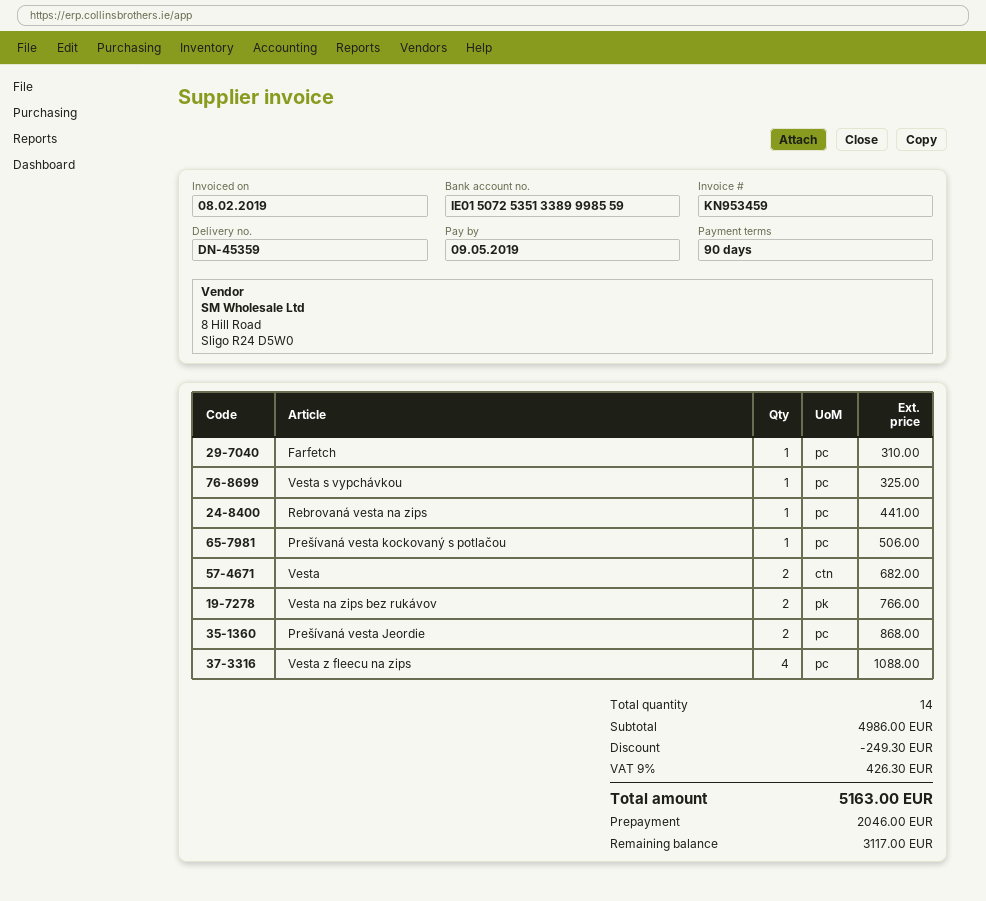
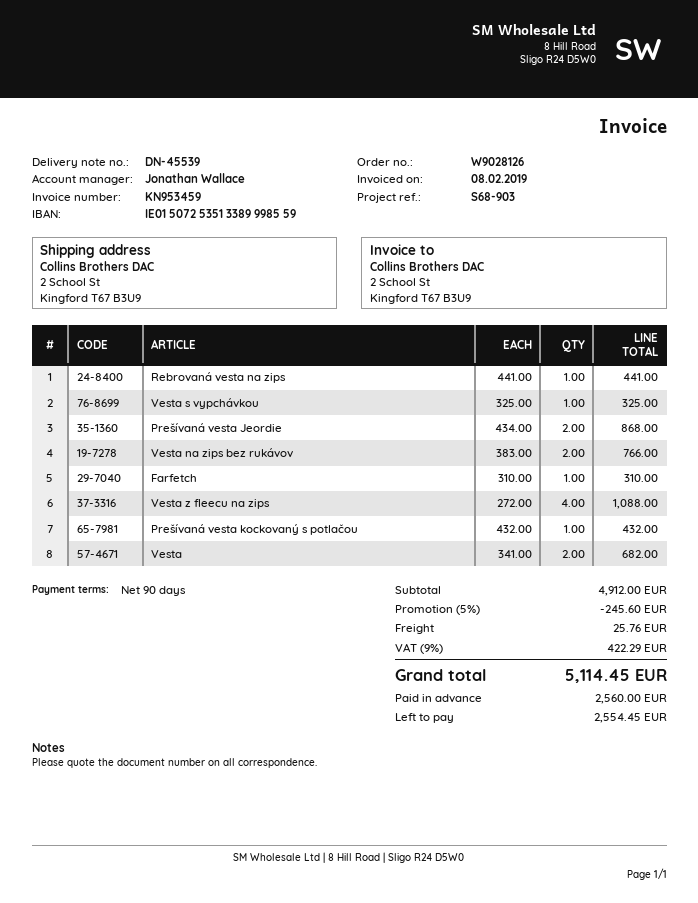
delivery note number: DN-45359 -> DN-45539
Prešívaná vesta kockovaný s potlačou: 1 for 506.00 -> 1 for 432.00
subtotal: 4986.00 -> 4912.00
discount: 249.30 -> 245.60
shipping: none -> 25.76
tax: 9% = 426.30 -> 9% = 422.29
total: 5163.00 -> 5114.45
deposit: 2046.00 -> 2560.00
balance: 3117.00 -> 2554.45

